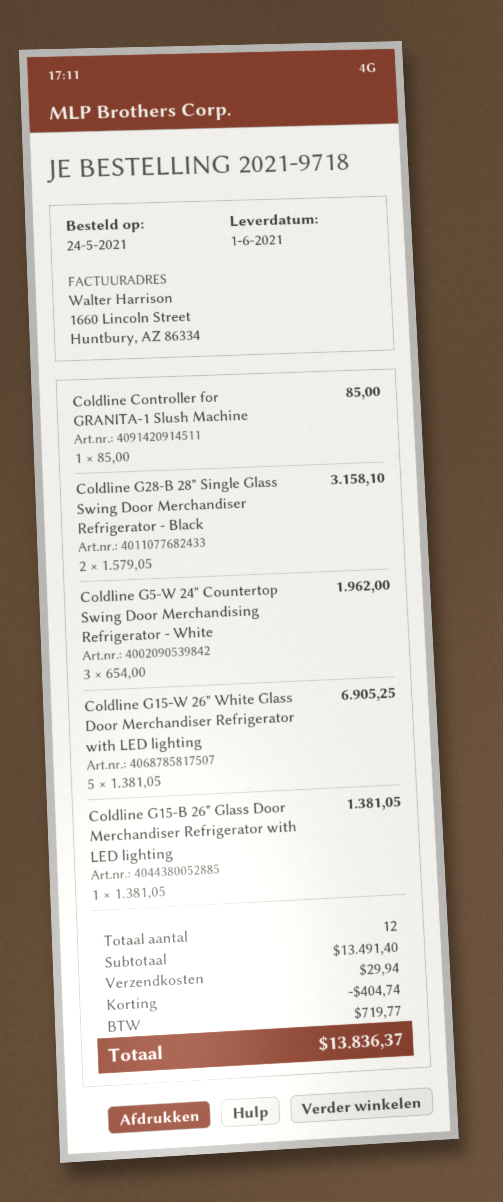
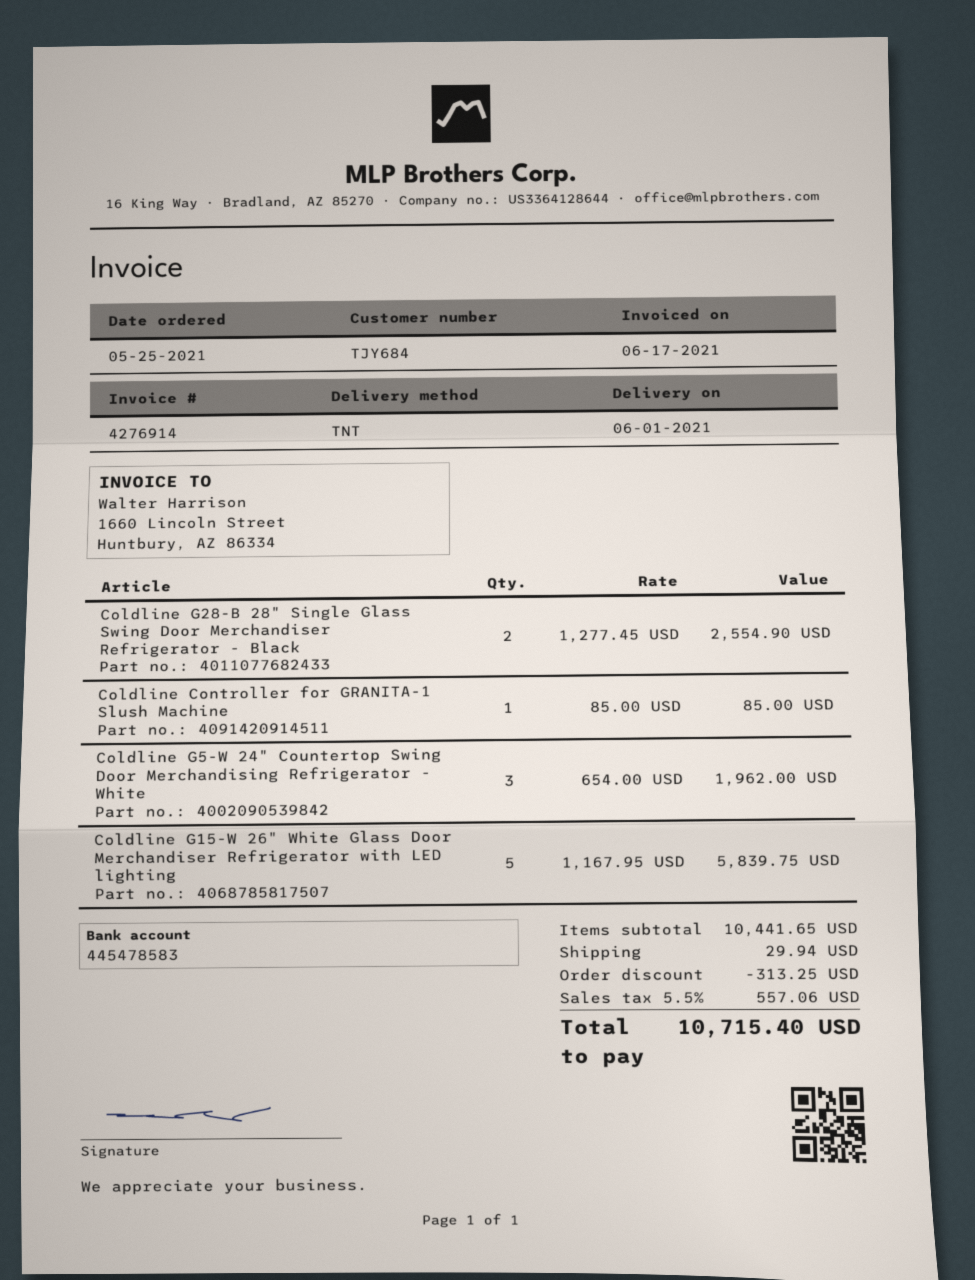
order date: 2021-05-24 -> 2021-05-25
Coldline G28-B 28" Single Glass Swing Door Merchandiser Refrigerator - Black: 2 x 1579.05 = 3158.10 -> 2 x 1277.45 = 2554.90
Coldline G15-W 26" White Glass Door Merchandiser Refrigerator with LED lighting: 5 x 1381.05 = 6905.25 -> 5 x 1167.95 = 5839.75
Coldline G15-B 26" Glass Door Merchandiser Refrigerator with LED lighting: 1 x 1381.05 = 1381.05 -> none
subtotal: 13491.40 -> 10441.65
discount: 404.74 -> 313.25
tax: 719.77 -> 557.06
total: 13836.37 -> 10715.40

